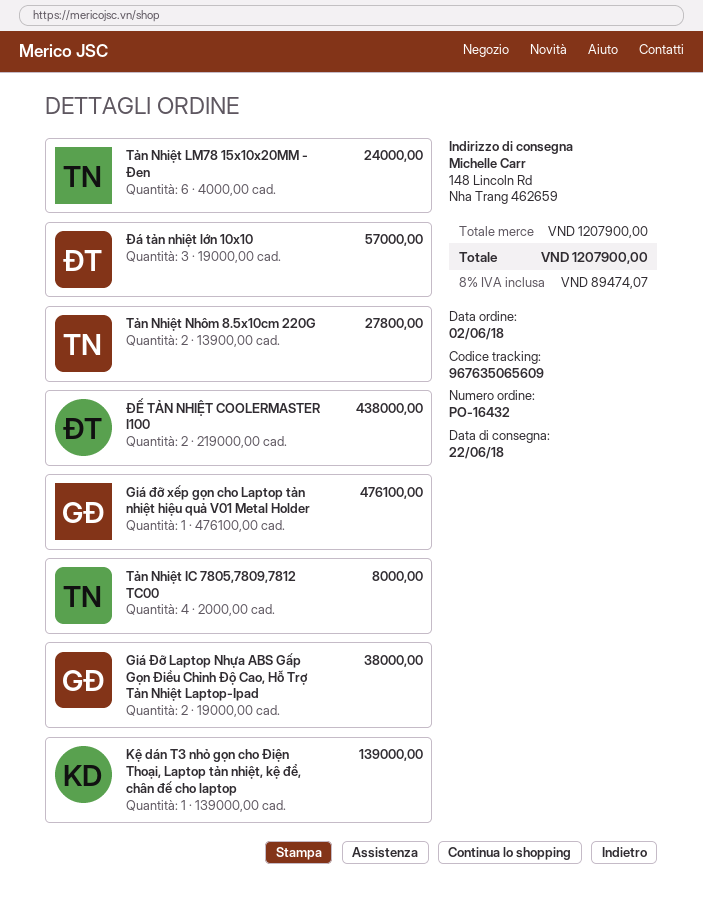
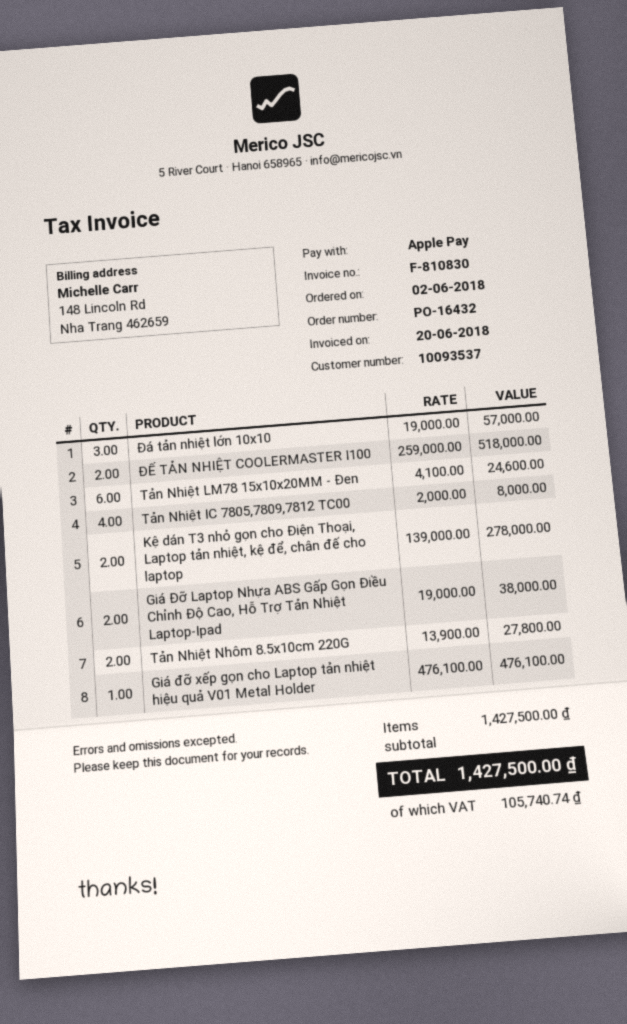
Tản Nhiệt LM78 15x10x20MM - Đen: 6 x 4000.00 = 24000.00 -> 6 x 4100.00 = 24600.00
ĐẾ TẢN NHIỆT COOLERMASTER I100: 2 x 219000.00 = 438000.00 -> 2 x 259000.00 = 518000.00
Kệ dán T3 nhỏ gọn cho Điện Thoại, Laptop tản nhiệt, kệ để, chân đế cho laptop: 1 x 139000.00 = 139000.00 -> 2 x 139000.00 = 278000.00
subtotal: 1207900.00 -> 1427500.00
tax: 89474.07 -> 105740.74
total: 1207900.00 -> 1427500.00

